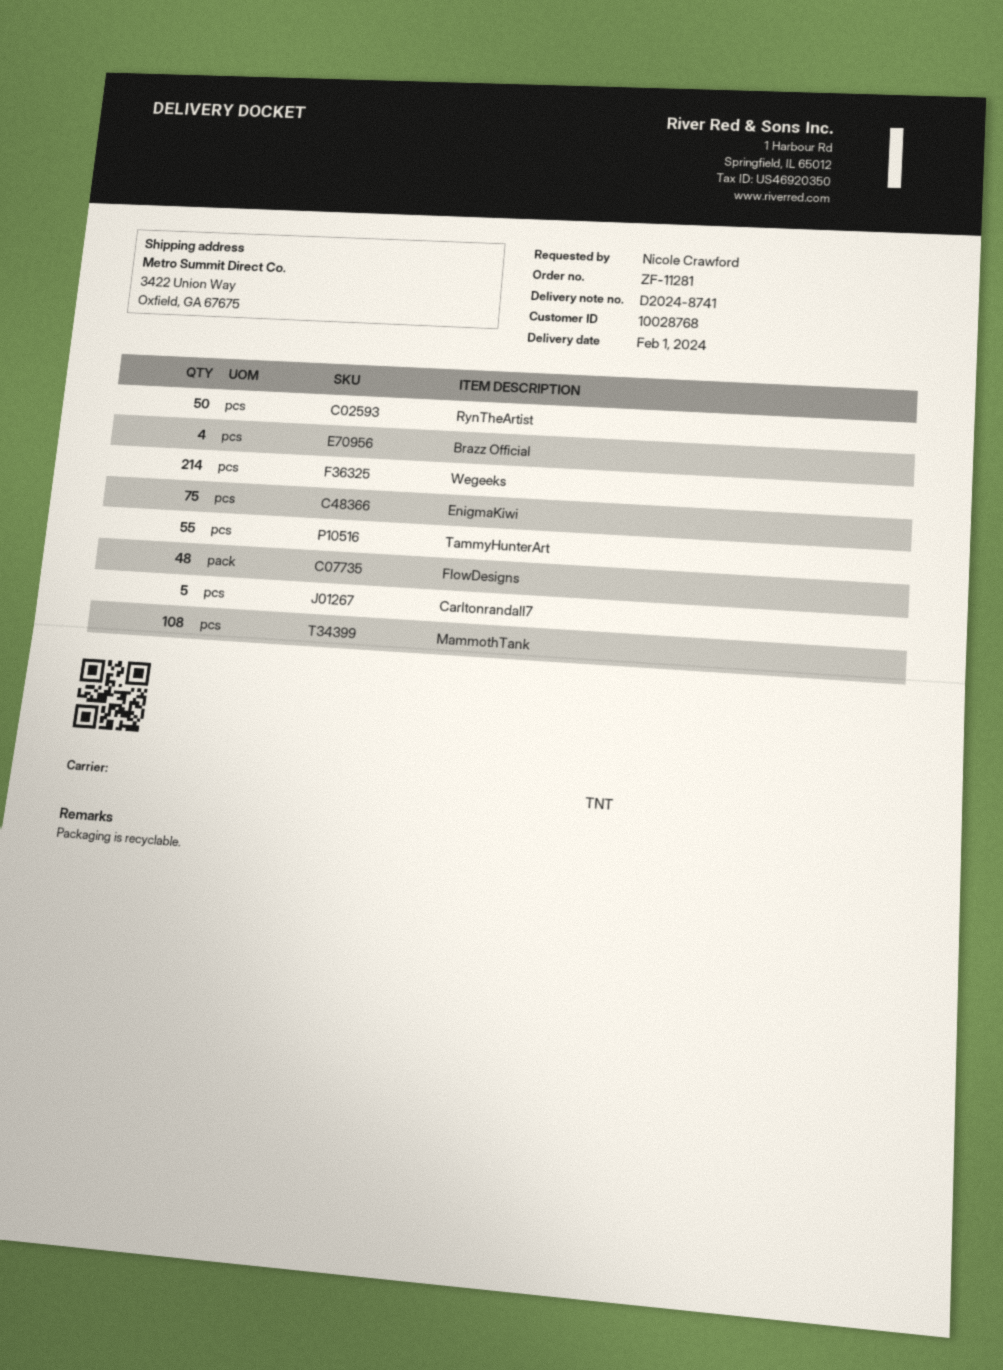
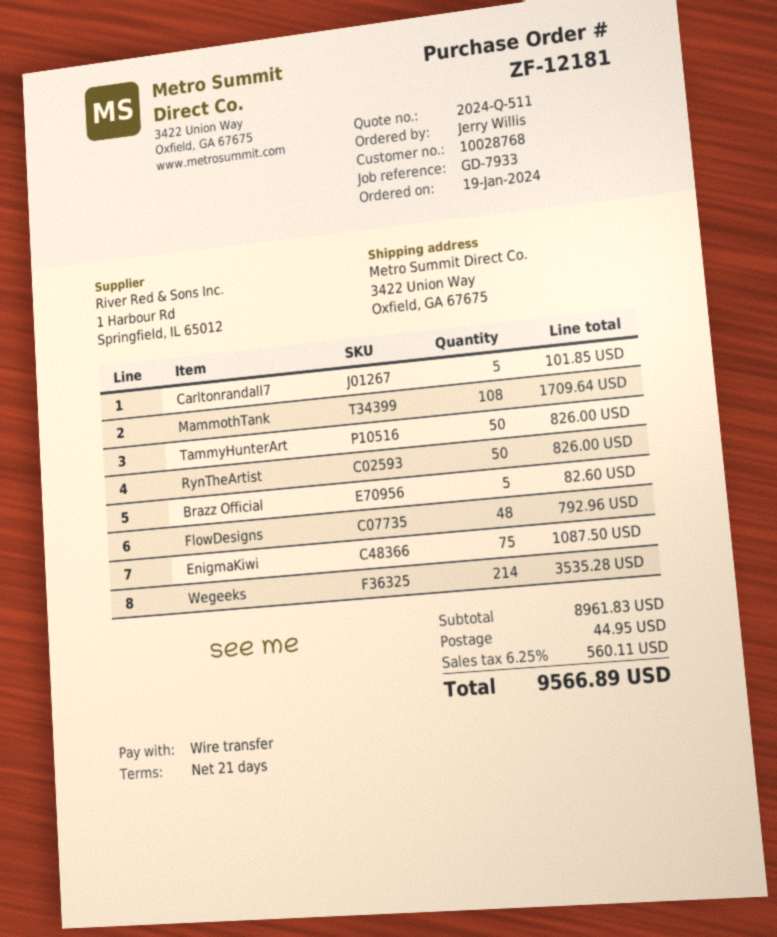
order number: ZF-11281 -> ZF-12181
ordered by: Nicole Crawford -> Jerry Willis
Brazz Official: 4 -> 5
TammyHunterArt: 55 -> 50

